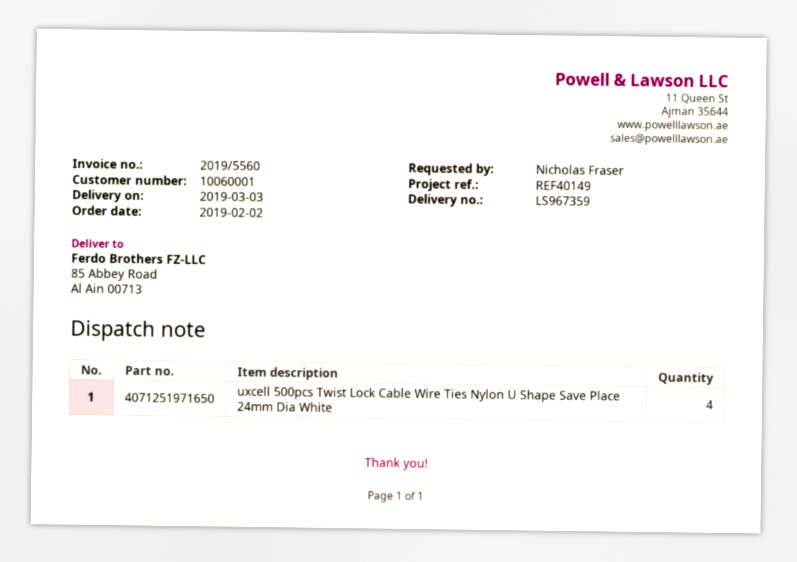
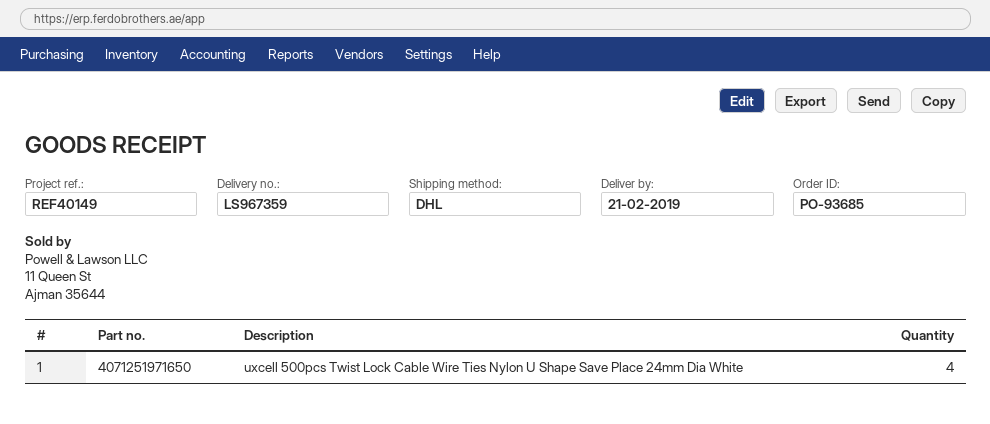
delivery date: 2019-03-03 -> 2019-02-21

